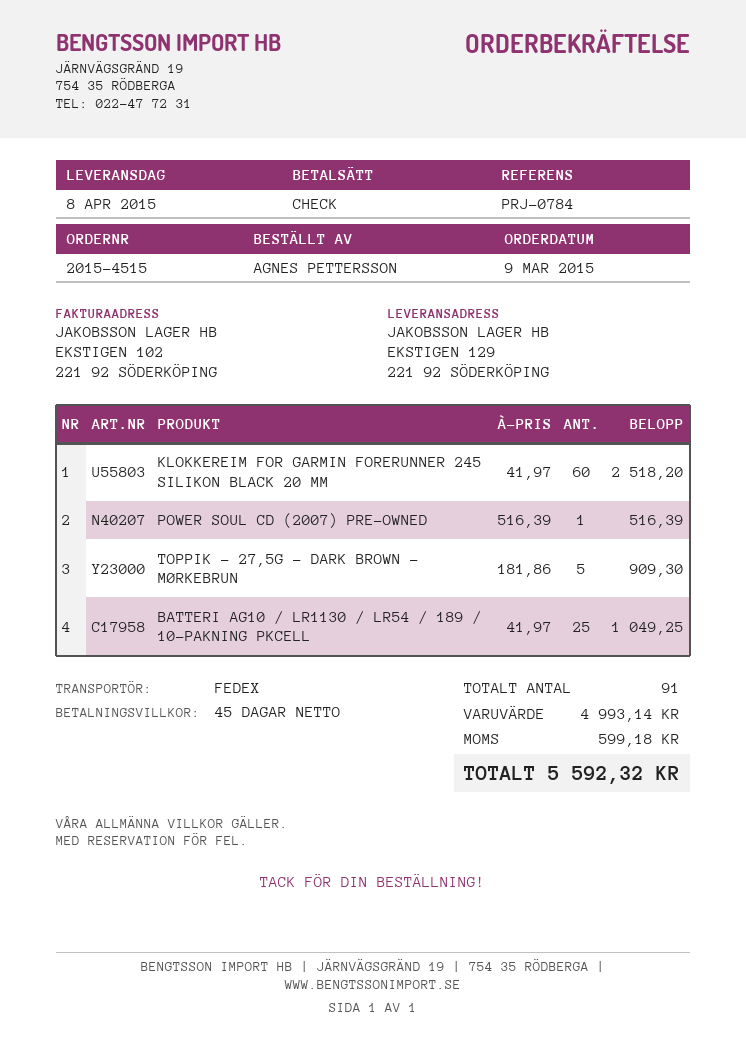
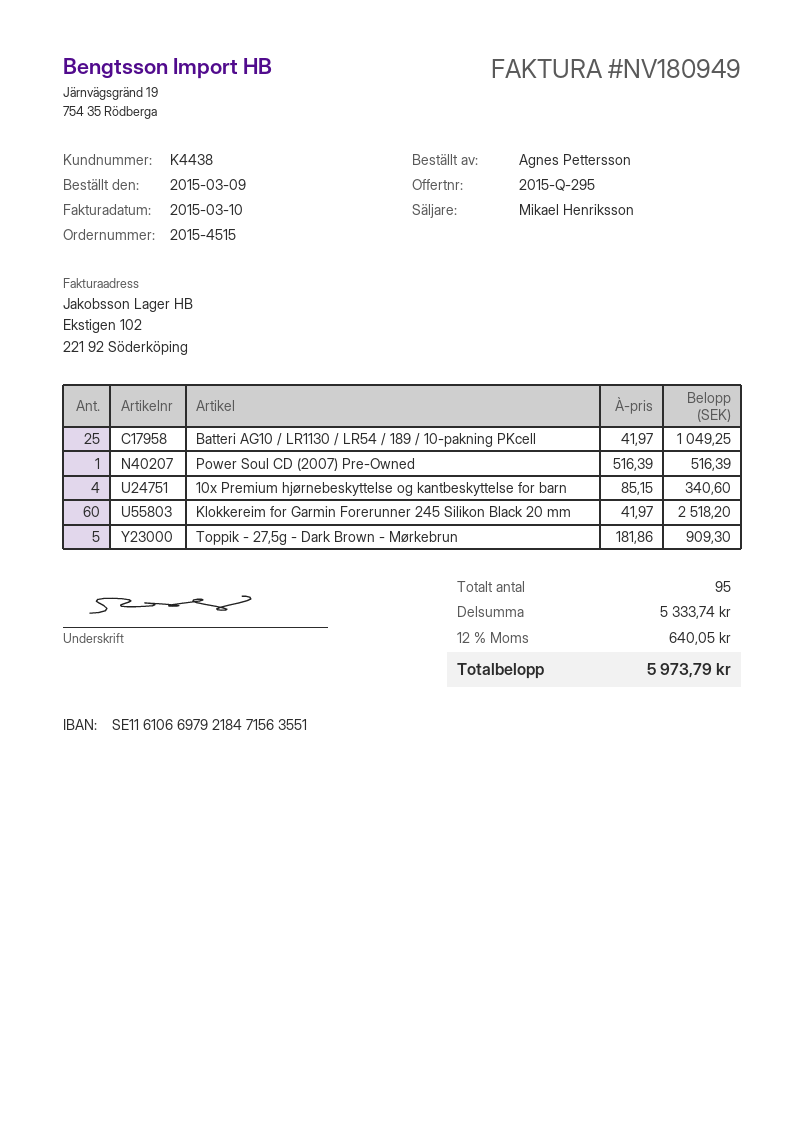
10x Premium hjørnebeskyttelse og kantbeskyttelse for barn: none -> 4 x 85.15 = 340.60
total quantity: 91 -> 95
subtotal: 4993.14 -> 5333.74
tax: 599.18 -> 640.05
total: 5592.32 -> 5973.79

